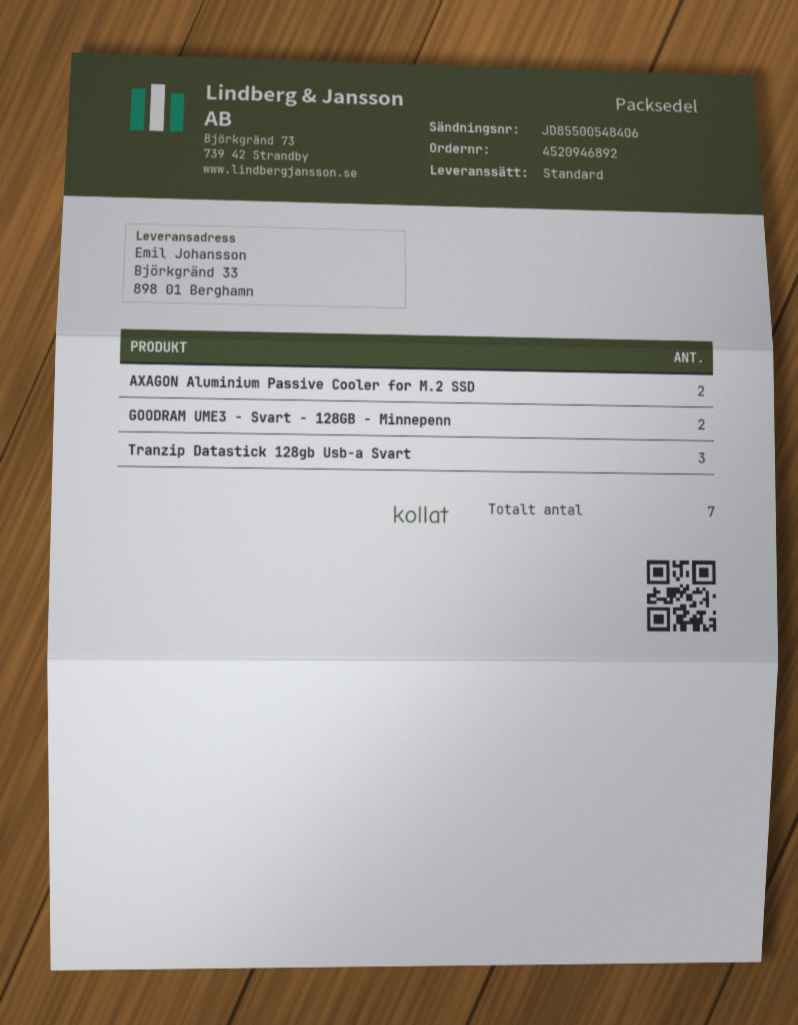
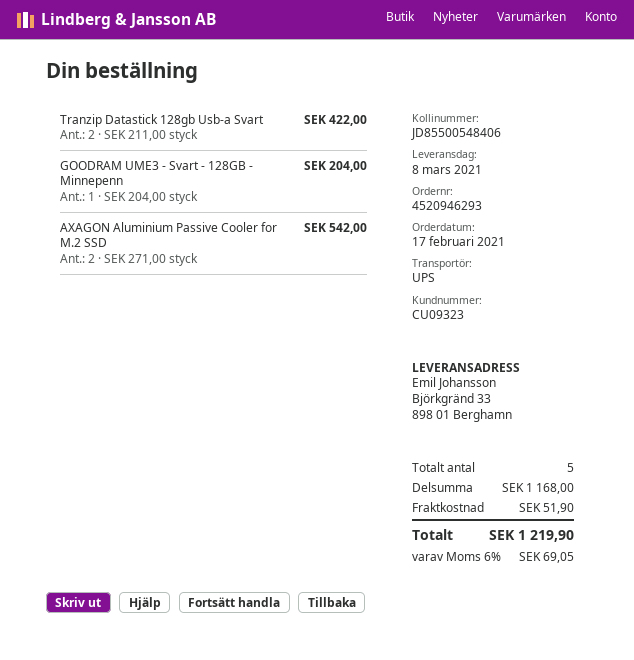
order number: 4520946892 -> 4520946293
shipping method: standard -> UPS
GOODRAM UME3 - Svart - 128GB - Minnepenn: 2 -> 1
Tranzip Datastick 128gb Usb-a Svart: 3 -> 2
total quantity: 7 -> 5

